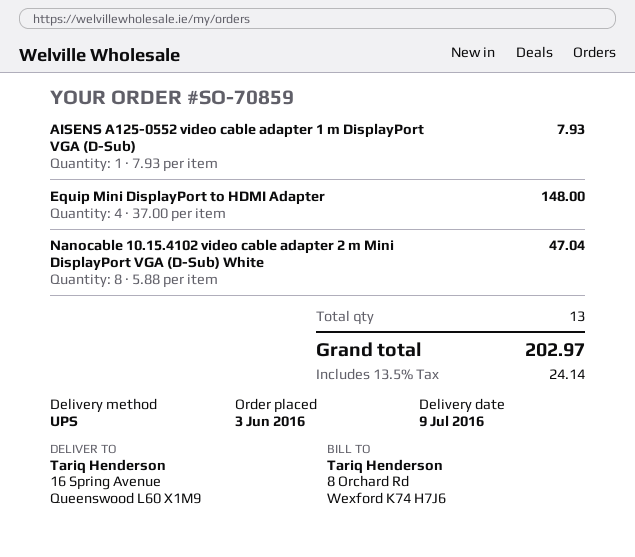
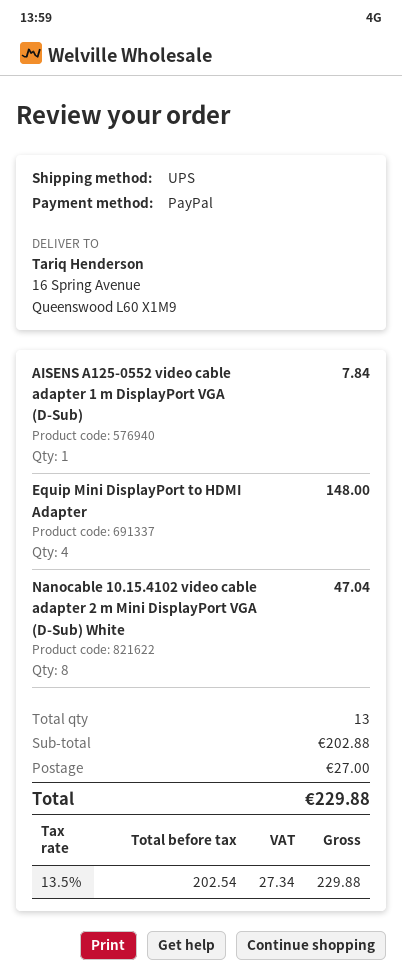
AISENS A125-0552 video cable adapter 1 m DisplayPort VGA (D-Sub): 1 for 7.93 -> 1 for 7.84
shipping: none -> 27.00
tax: 13.5% = 24.14 -> 13.5% = 27.34
total: 202.97 -> 229.88

